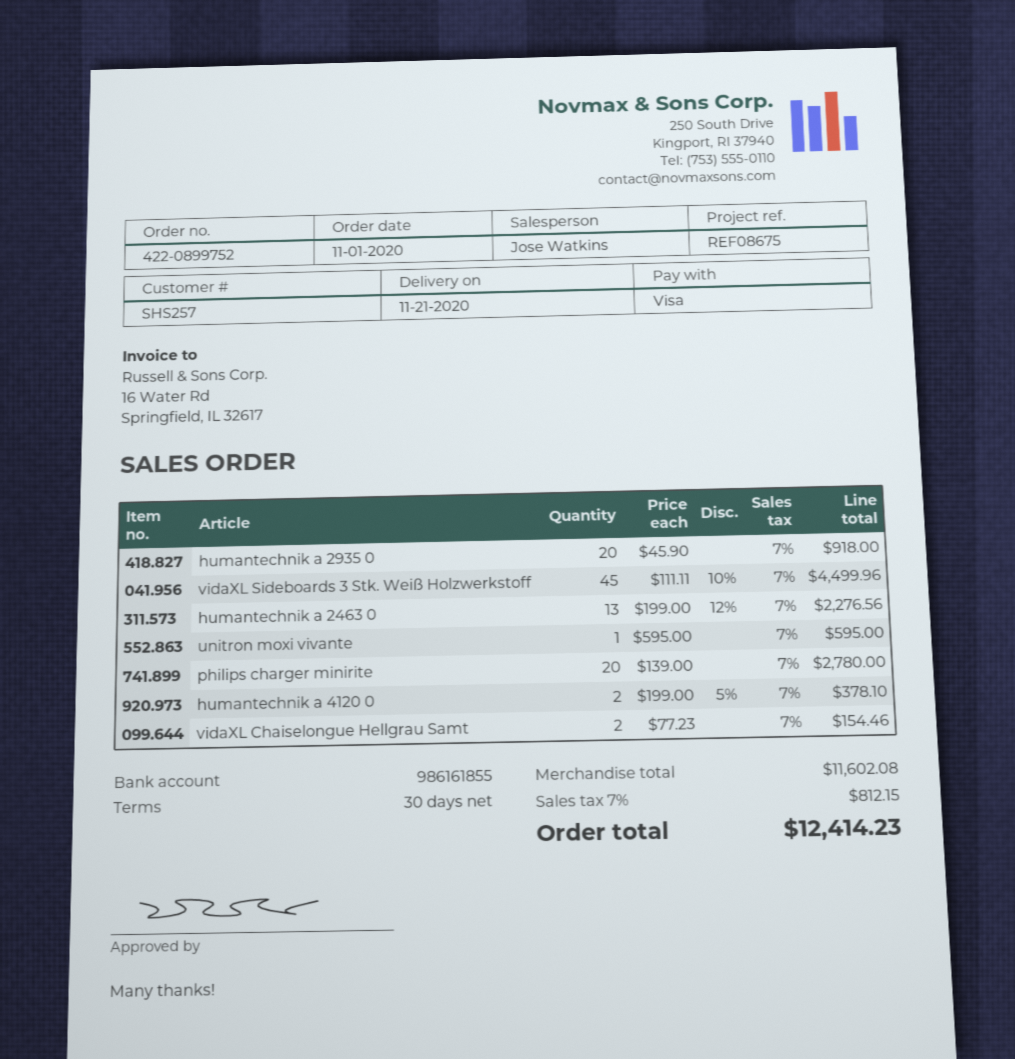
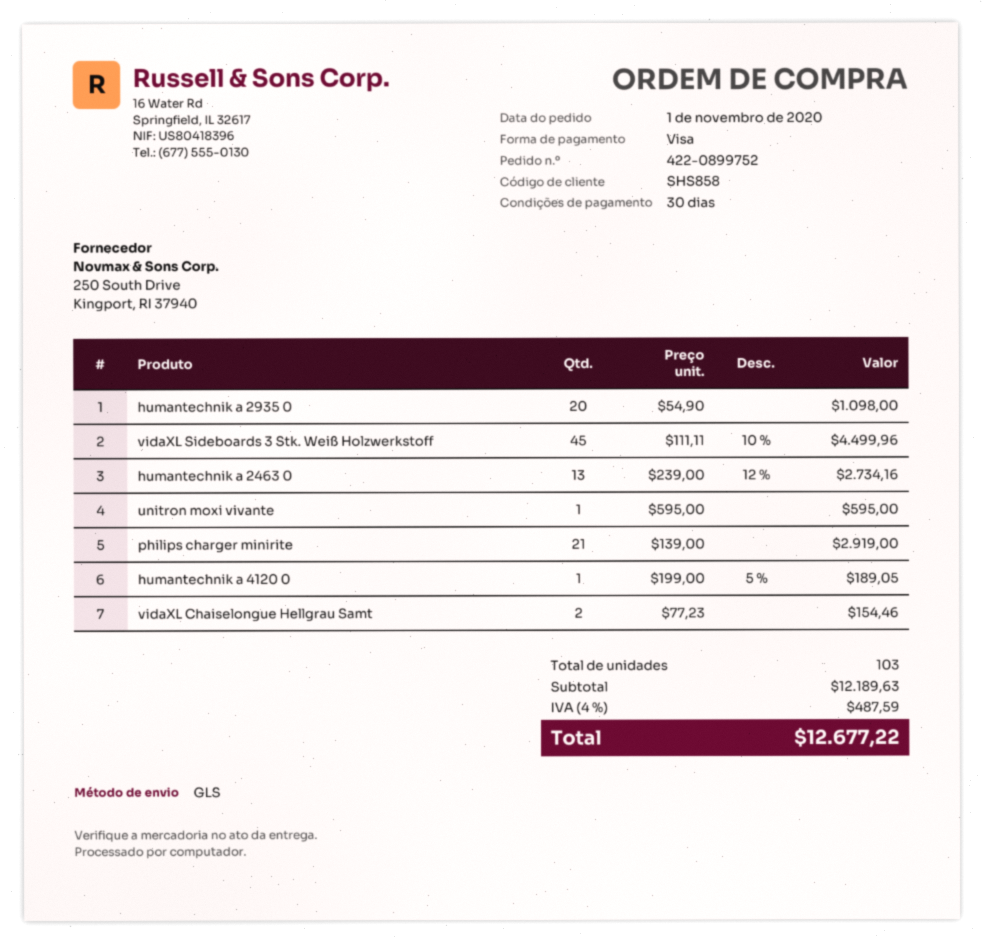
customer number: SHS257 -> SHS858
humantechnik a 2935 0: 20 x 45.90 = 918.00 -> 20 x 54.90 = 1098.00
humantechnik a 2463 0: 13 x 199.00 - 12% = 2276.56 -> 13 x 239.00 - 12% = 2734.16
philips charger minirite: 20 x 139.00 = 2780.00 -> 21 x 139.00 = 2919.00
humantechnik a 4120 0: 2 x 199.00 - 5% = 378.10 -> 1 x 199.00 - 5% = 189.05
subtotal: 11602.08 -> 12189.63
tax: 7% = 812.15 -> 4% = 487.59
total: 12414.23 -> 12677.22

